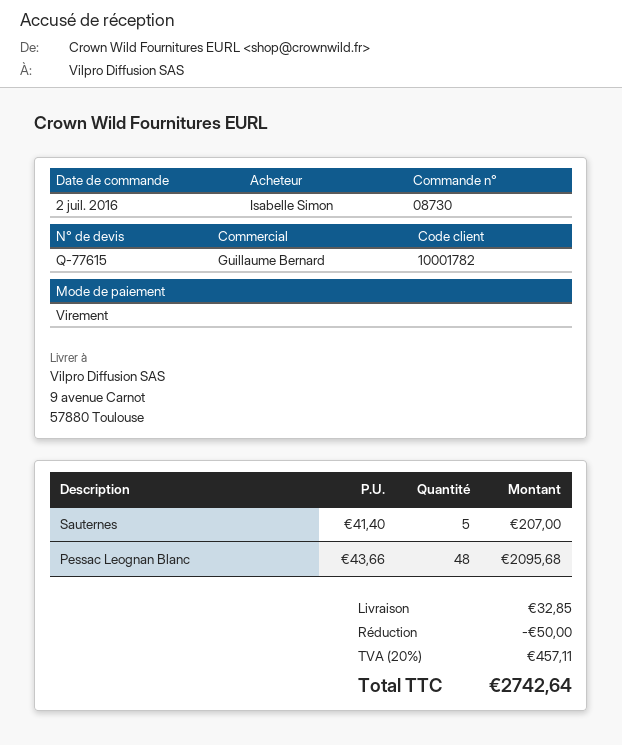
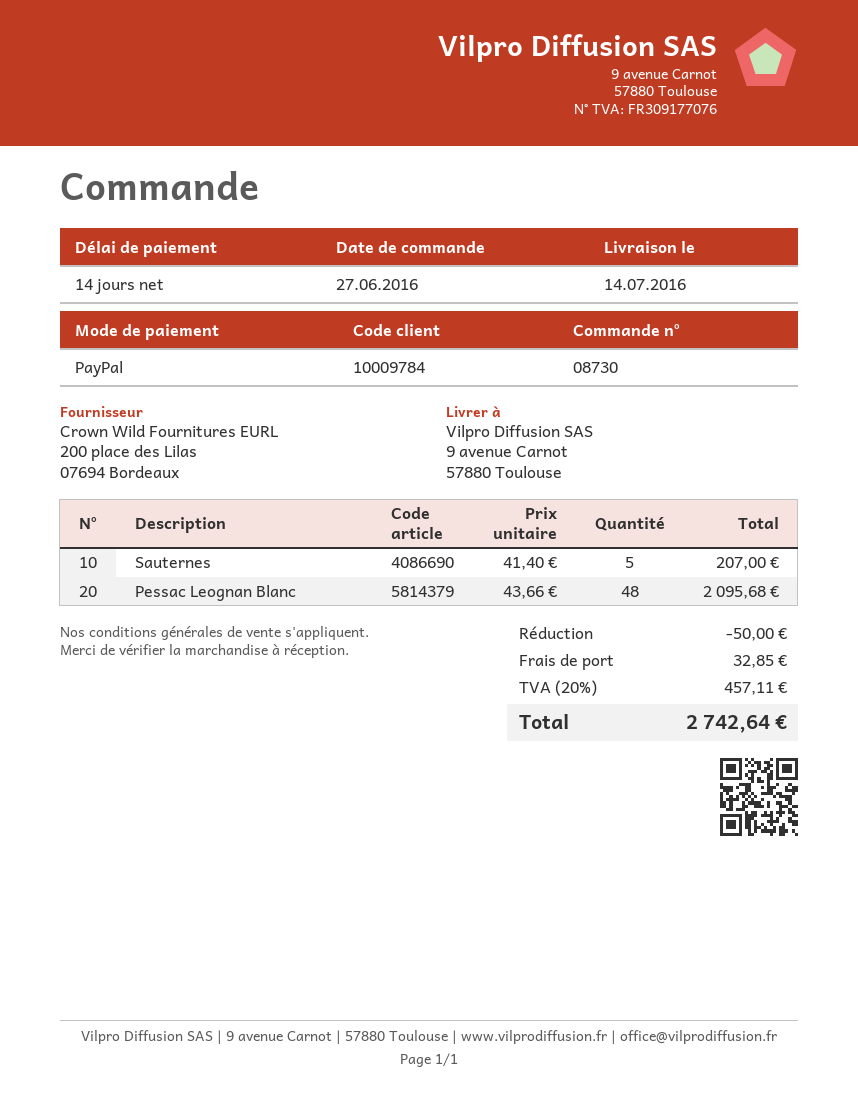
order date: 2016-07-02 -> 2016-06-27
customer number: 10001782 -> 10009784
payment method: bank transfer -> PayPal

